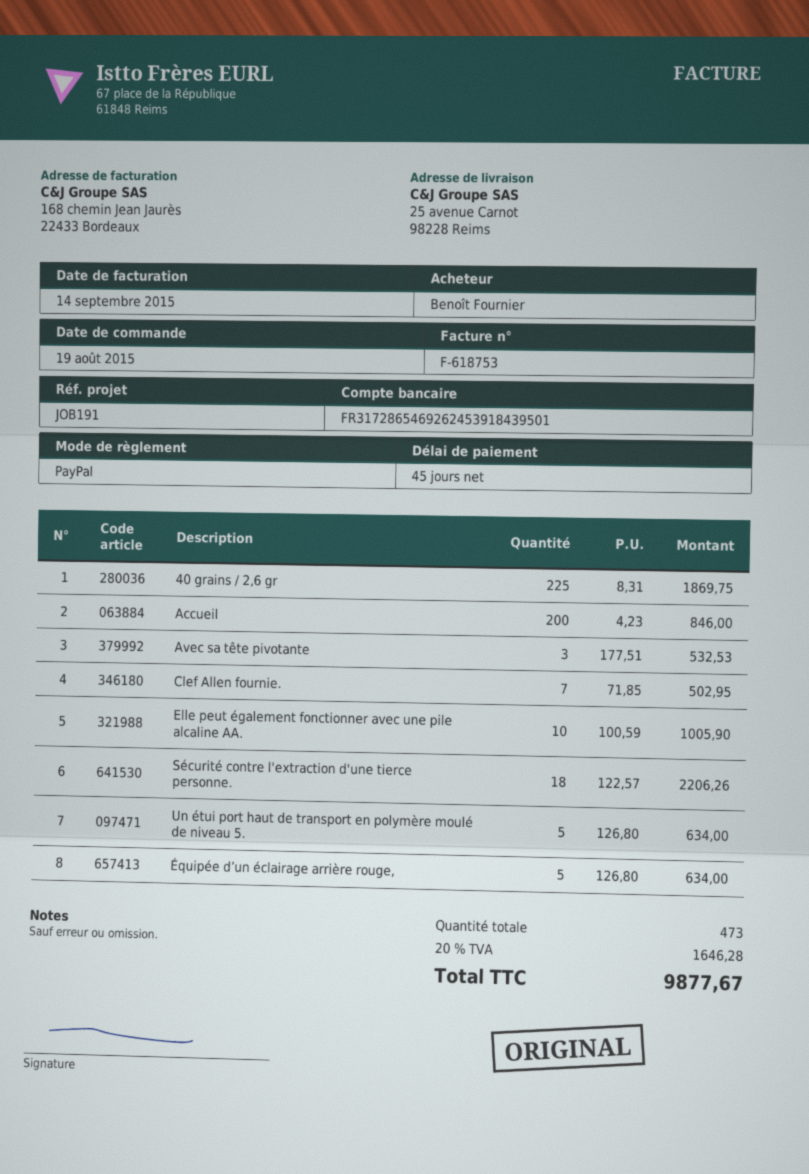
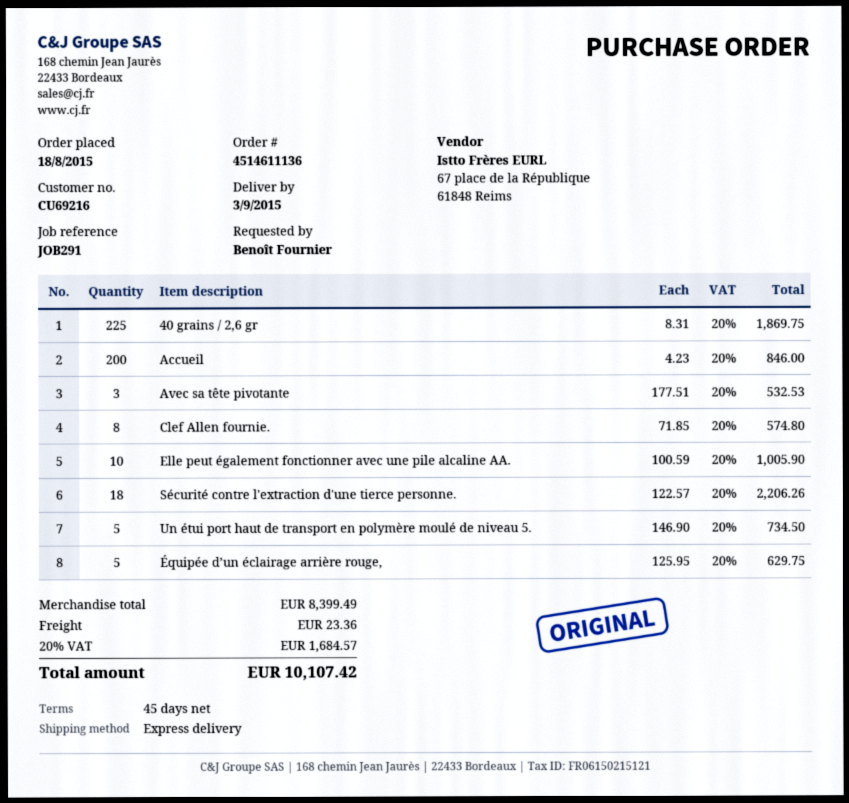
order date: 2015-08-19 -> 2015-08-18
reference: JOB191 -> JOB291
Clef Allen fournie.: 7 x 71.85 = 502.95 -> 8 x 71.85 = 574.80
Un étui port haut de transport en polymère moulé de niveau 5.: 5 x 126.80 = 634.00 -> 5 x 146.90 = 734.50
Équipée d’un éclairage arrière rouge,: 5 x 126.80 = 634.00 -> 5 x 125.95 = 629.75
shipping: none -> 23.36
tax: 20% = 1646.28 -> 20% = 1684.57
total: 9877.67 -> 10107.42

